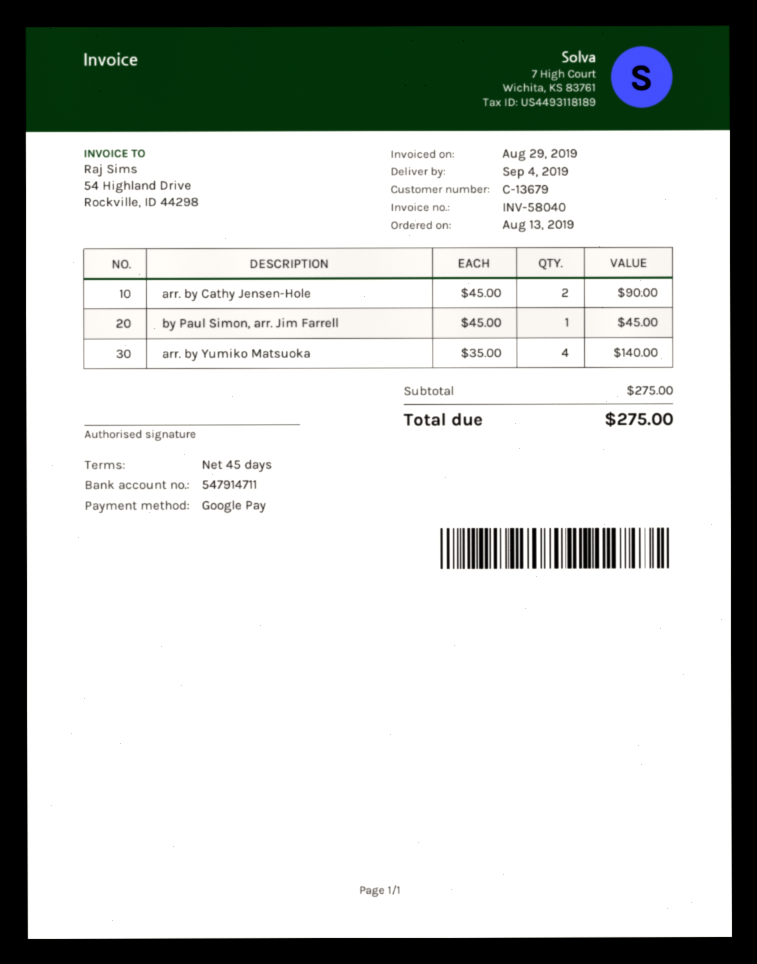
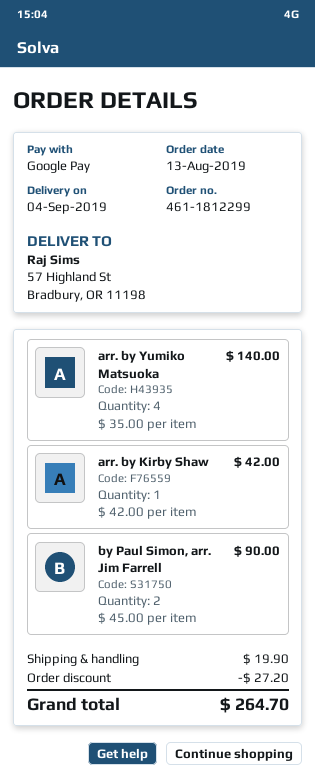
arr. by Cathy Jensen-Hole: 2 x 45.00 = 90.00 -> none
by Paul Simon, arr. Jim Farrell: 1 x 45.00 = 45.00 -> 2 x 45.00 = 90.00
arr. by Kirby Shaw: none -> 1 x 42.00 = 42.00
discount: none -> 27.20
shipping: none -> 19.90
total: 275.00 -> 264.70

